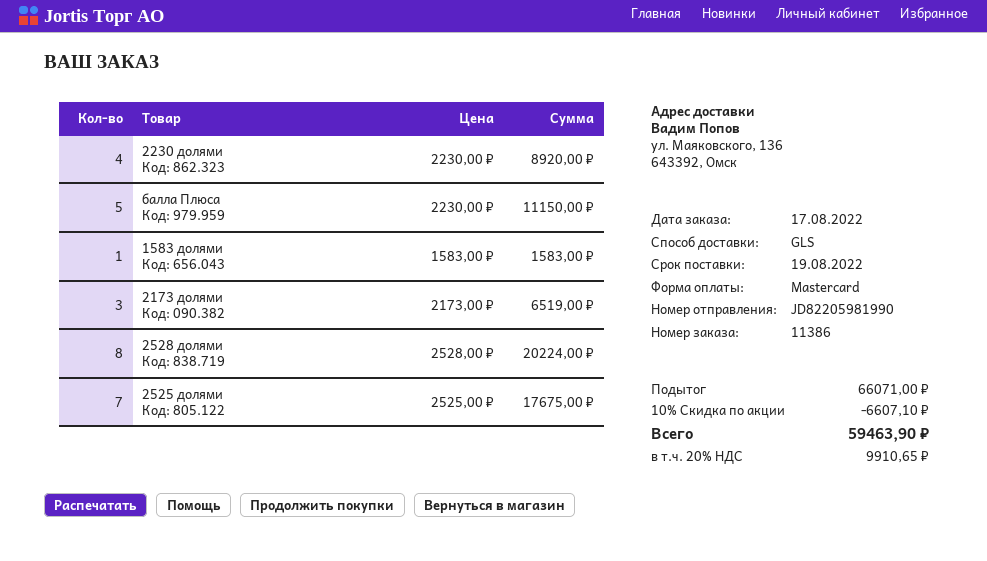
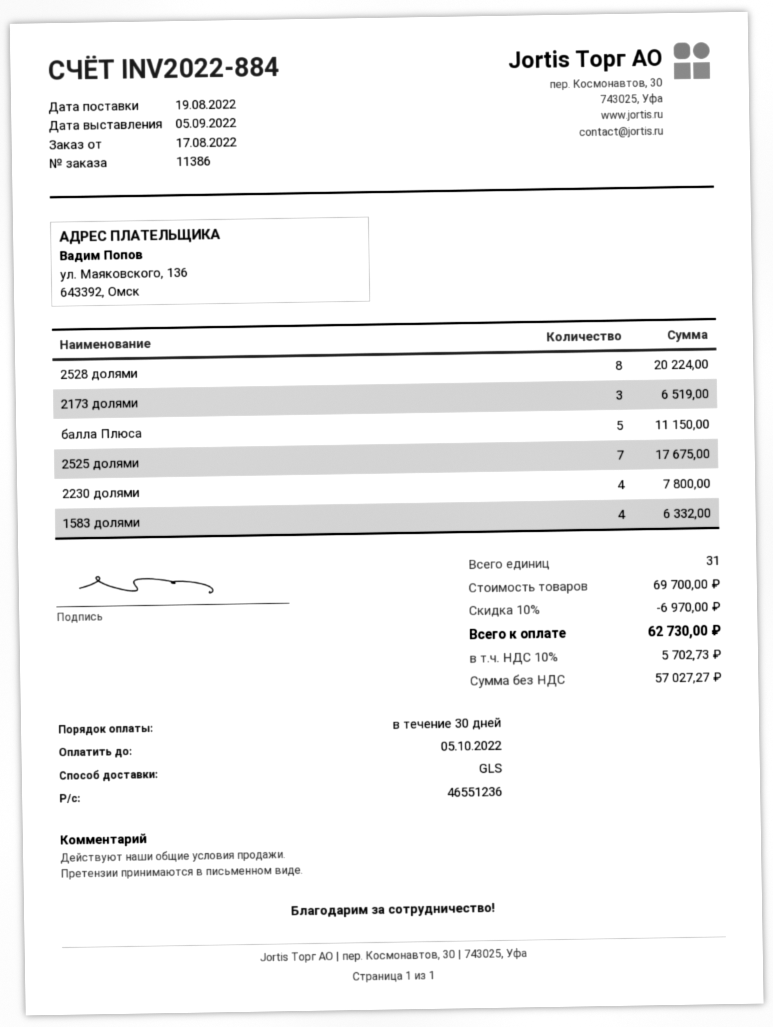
2230 долями: 4 for 8920.00 -> 4 for 7800.00
1583 долями: 1 for 1583.00 -> 4 for 6332.00
subtotal: 66071.00 -> 69700.00
discount: 10% = 6607.10 -> 10% = 6970.00
tax: 20% = 9910.65 -> 10% = 5702.73
total: 59463.90 -> 62730.00

